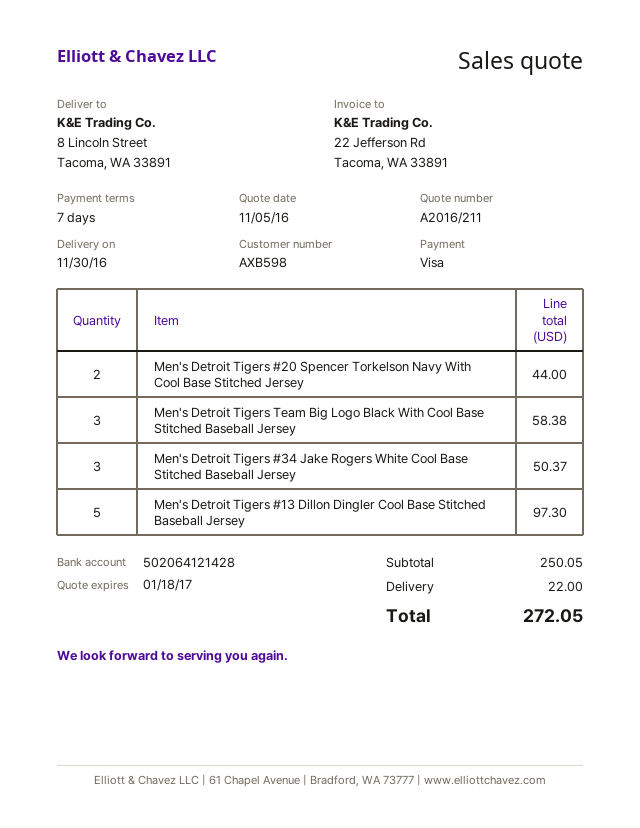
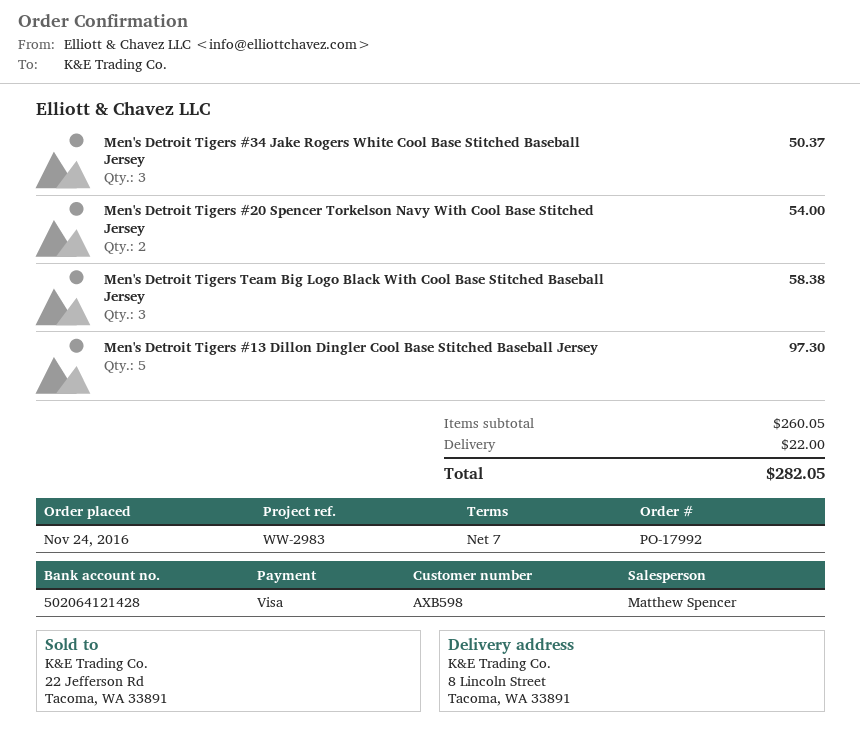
Men's Detroit Tigers #20 Spencer Torkelson Navy With Cool Base Stitched Jersey: 2 for 44.00 -> 2 for 54.00
subtotal: 250.05 -> 260.05
total: 272.05 -> 282.05

